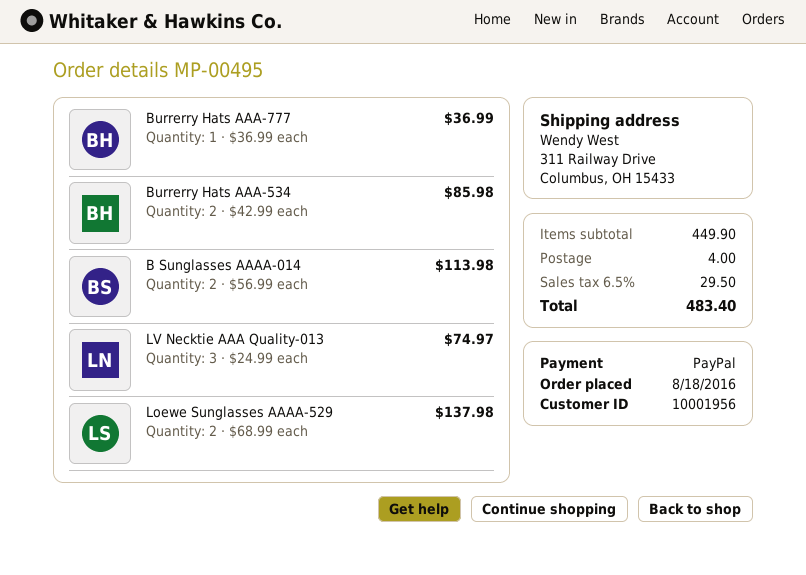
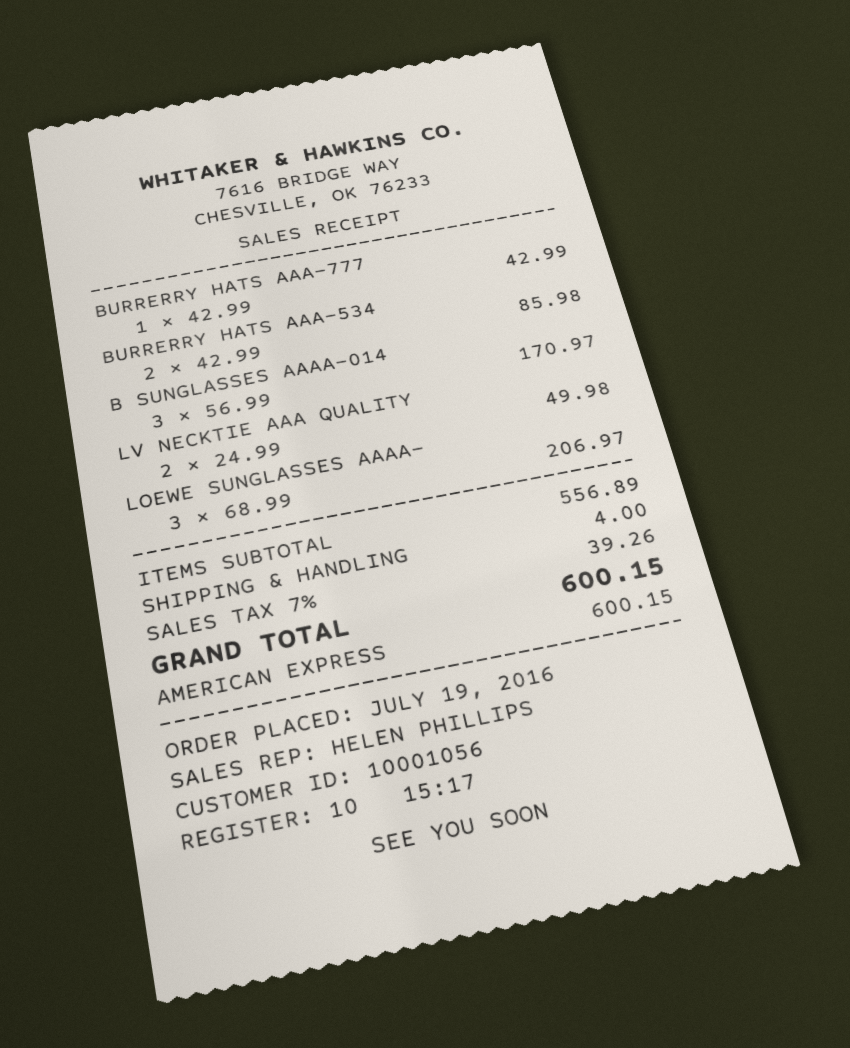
order date: 2016-08-18 -> 2016-07-19
customer number: 10001956 -> 10001056
payment method: PayPal -> American Express
Burrerry Hats AAA-777: 1 x 36.99 = 36.99 -> 1 x 42.99 = 42.99
B Sunglasses AAAA-014: 2 x 56.99 = 113.98 -> 3 x 56.99 = 170.97
LV Necktie AAA Quality-013: 3 x 24.99 = 74.97 -> 2 x 24.99 = 49.98
Loewe Sunglasses AAAA-529: 2 x 68.99 = 137.98 -> 3 x 68.99 = 206.97
subtotal: 449.90 -> 556.89
tax: 6.5% = 29.50 -> 7% = 39.26
total: 483.40 -> 600.15

